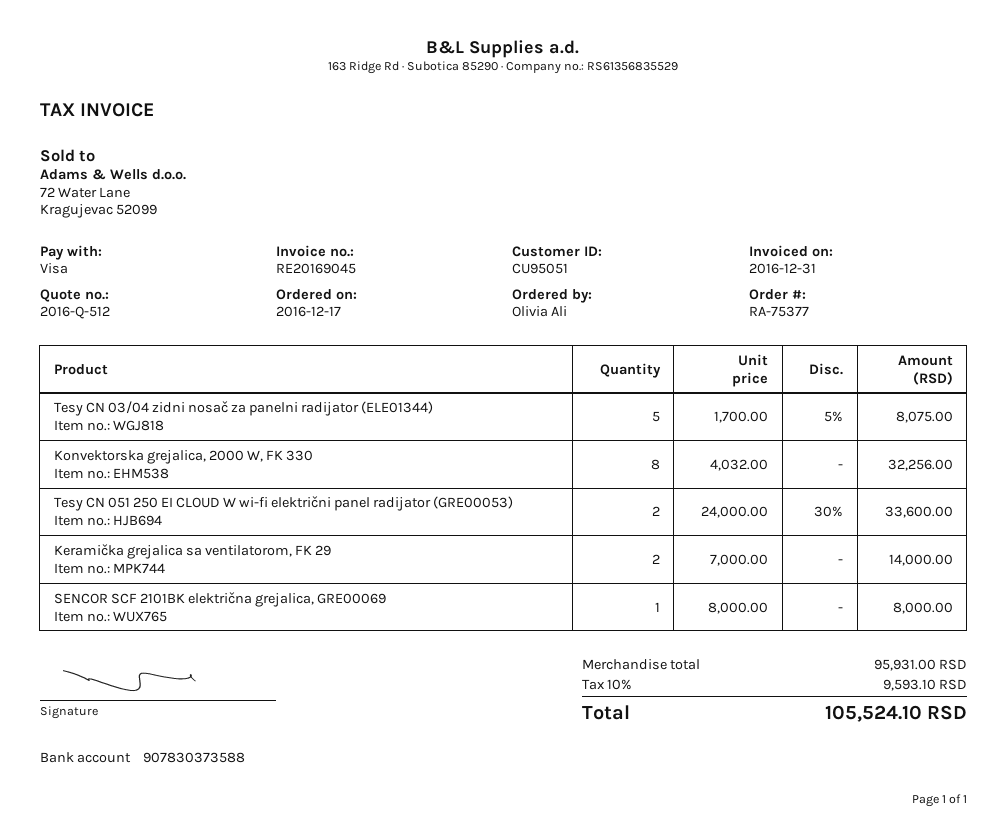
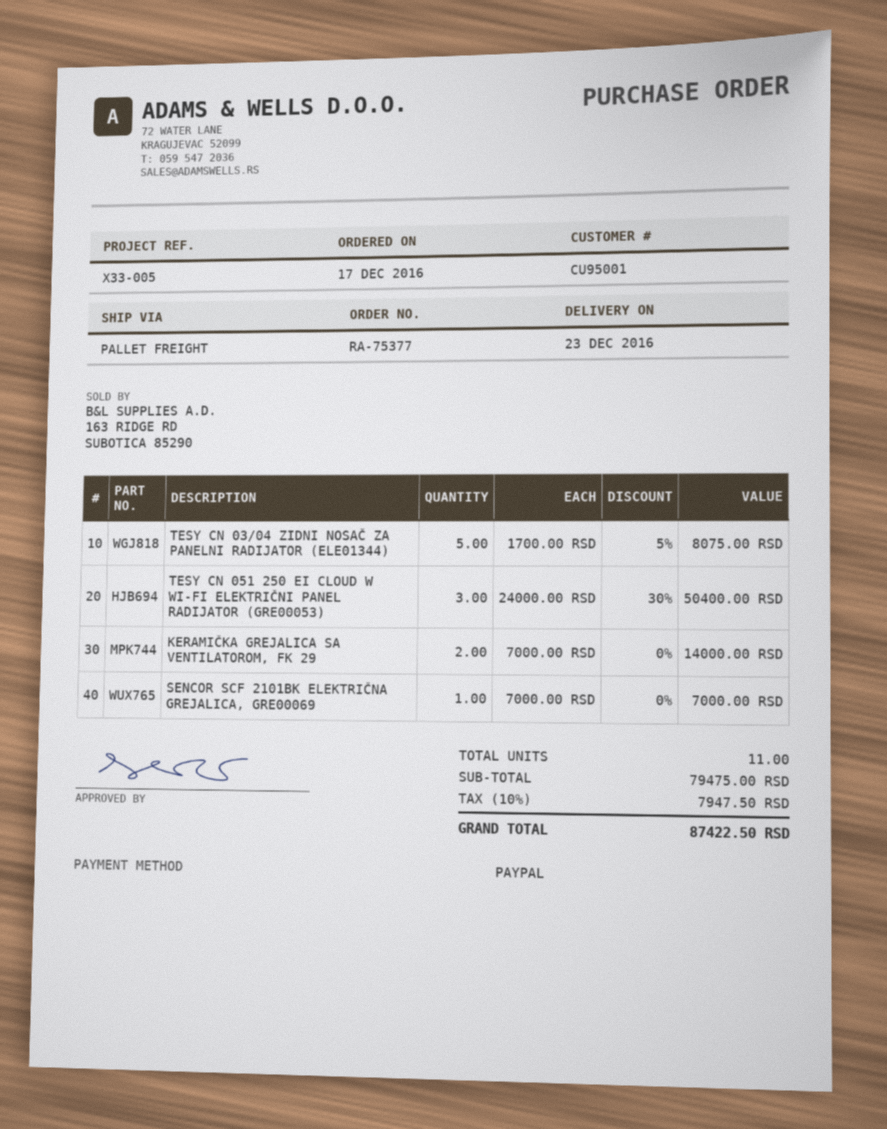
customer number: CU95051 -> CU95001
payment method: Visa -> PayPal
Konvektorska grejalica, 2000 W, FK 330: 8 x 4032.00 = 32256.00 -> none
Tesy CN 051 250 EI CLOUD W wi-fi električni panel radijator (GRE00053): 2 x 24000.00 - 30% = 33600.00 -> 3 x 24000.00 - 30% = 50400.00
SENCOR SCF 2101BK električna grejalica, GRE00069: 1 x 8000.00 = 8000.00 -> 1 x 7000.00 = 7000.00
subtotal: 95931.00 -> 79475.00
tax: 10% = 9593.10 -> 10% = 7947.50
total: 105524.10 -> 87422.50

